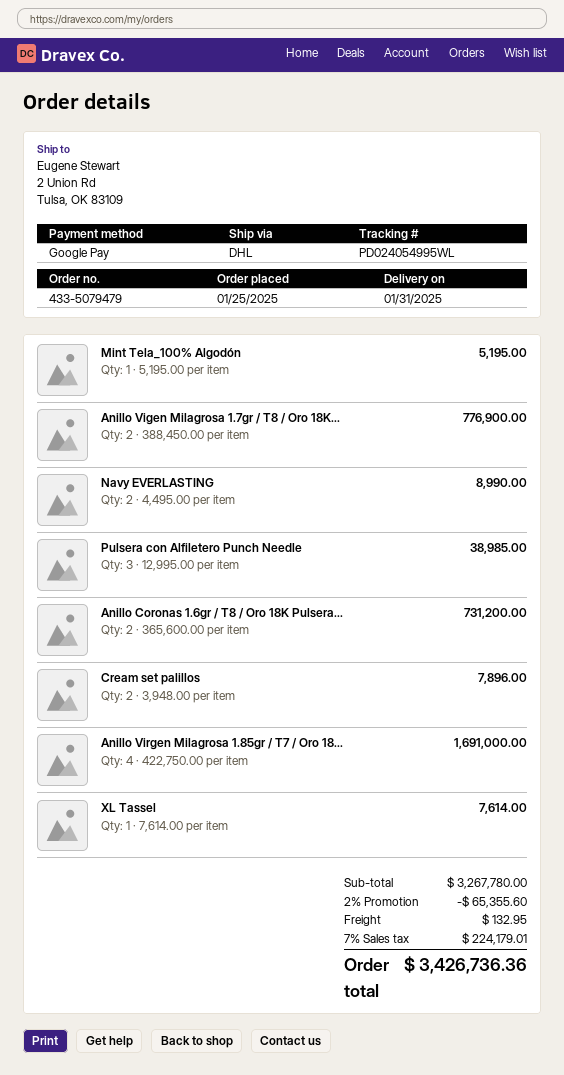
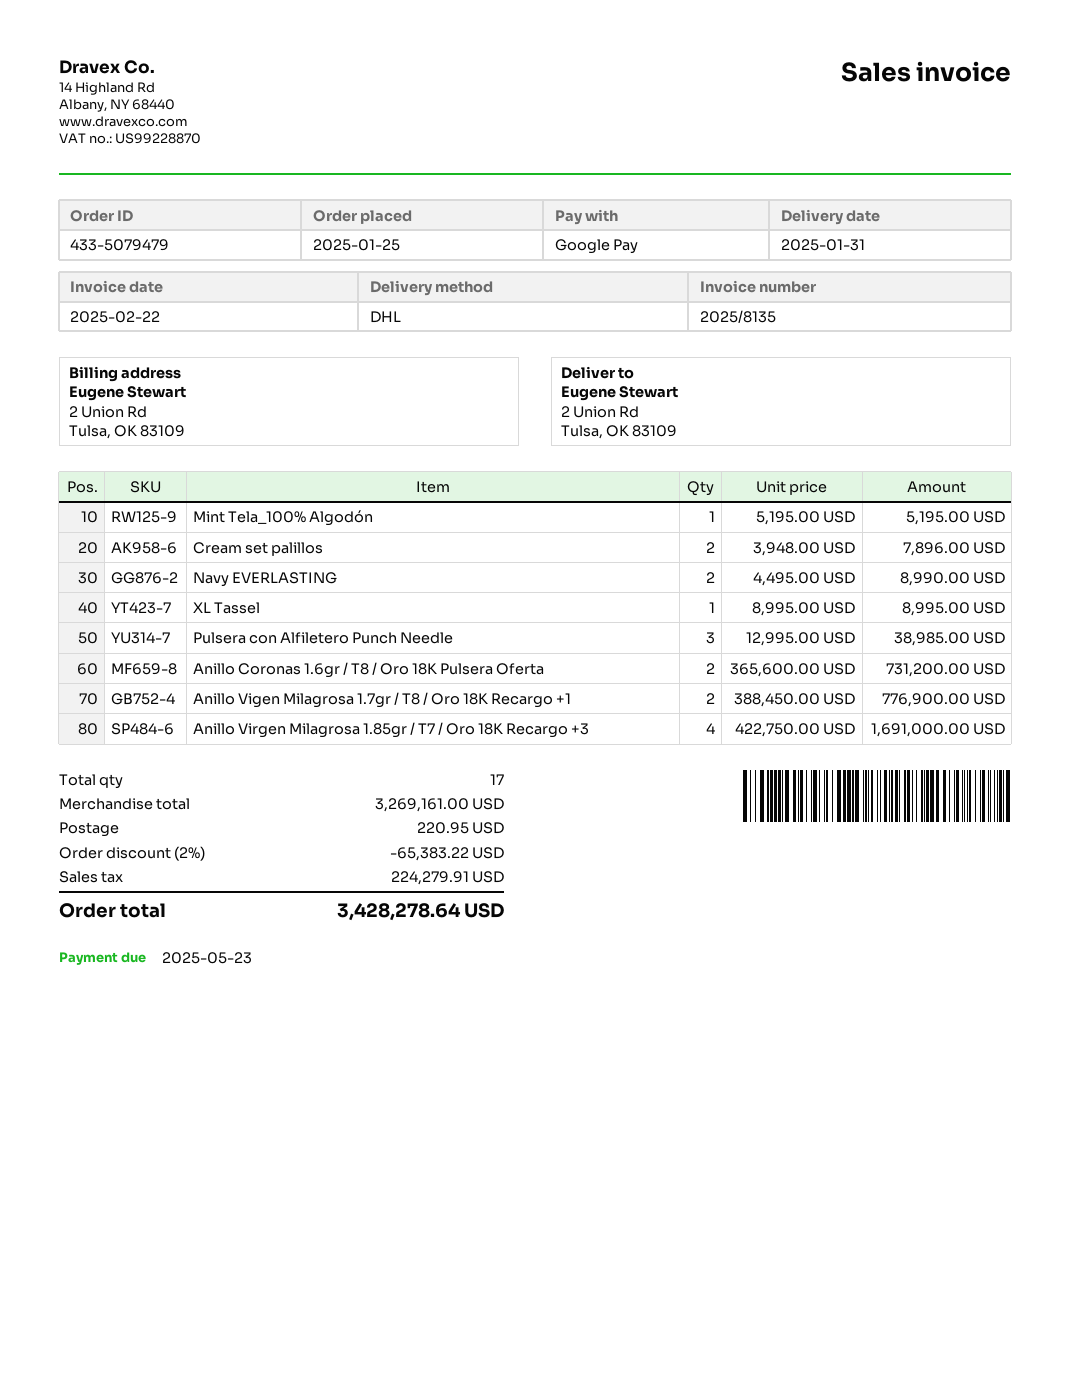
XL Tassel: 1 x 7614.00 = 7614.00 -> 1 x 8995.00 = 8995.00
subtotal: 3267780.00 -> 3269161.00
discount: 2% = 65355.60 -> 2% = 65383.22
shipping: 132.95 -> 220.95
tax: 224179.01 -> 224279.91
total: 3426736.36 -> 3428278.64

